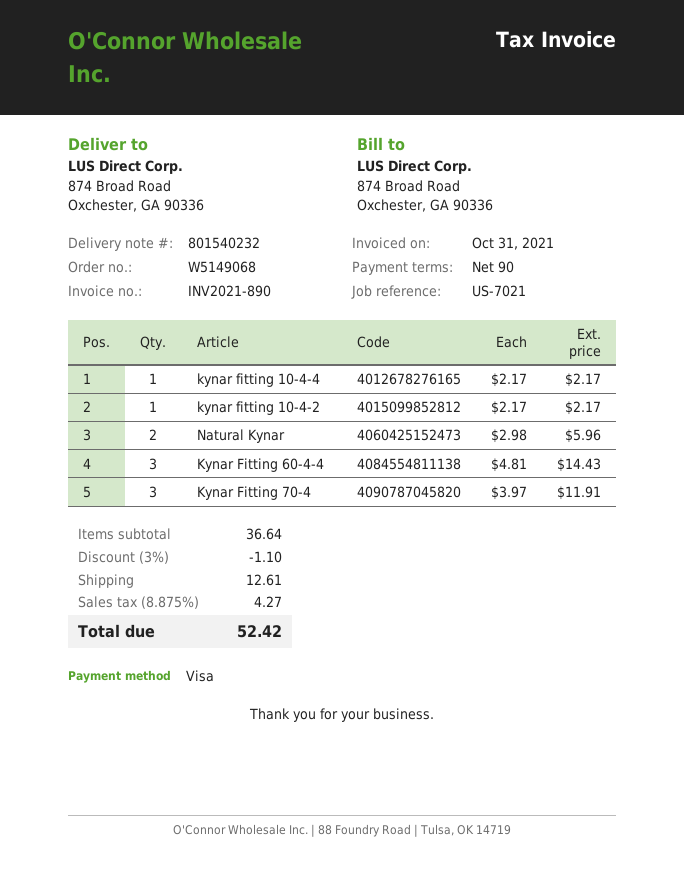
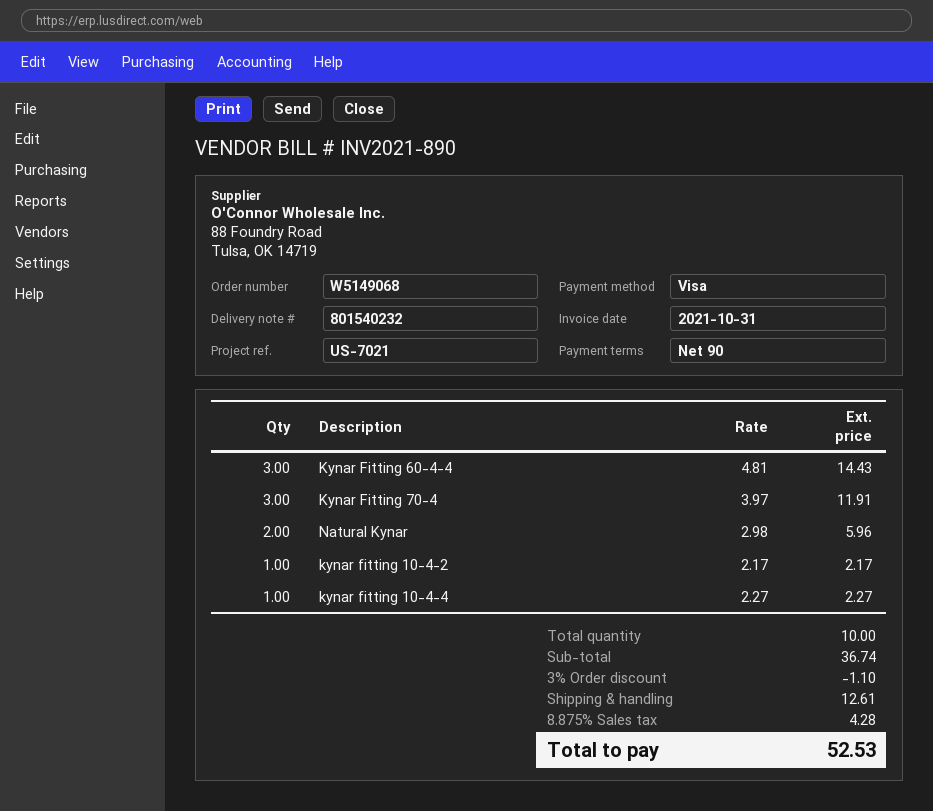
kynar fitting 10-4-4: 1 x 2.17 = 2.17 -> 1 x 2.27 = 2.27
subtotal: 36.64 -> 36.74
tax: 8.875% = 4.27 -> 8.875% = 4.28
total: 52.42 -> 52.53

